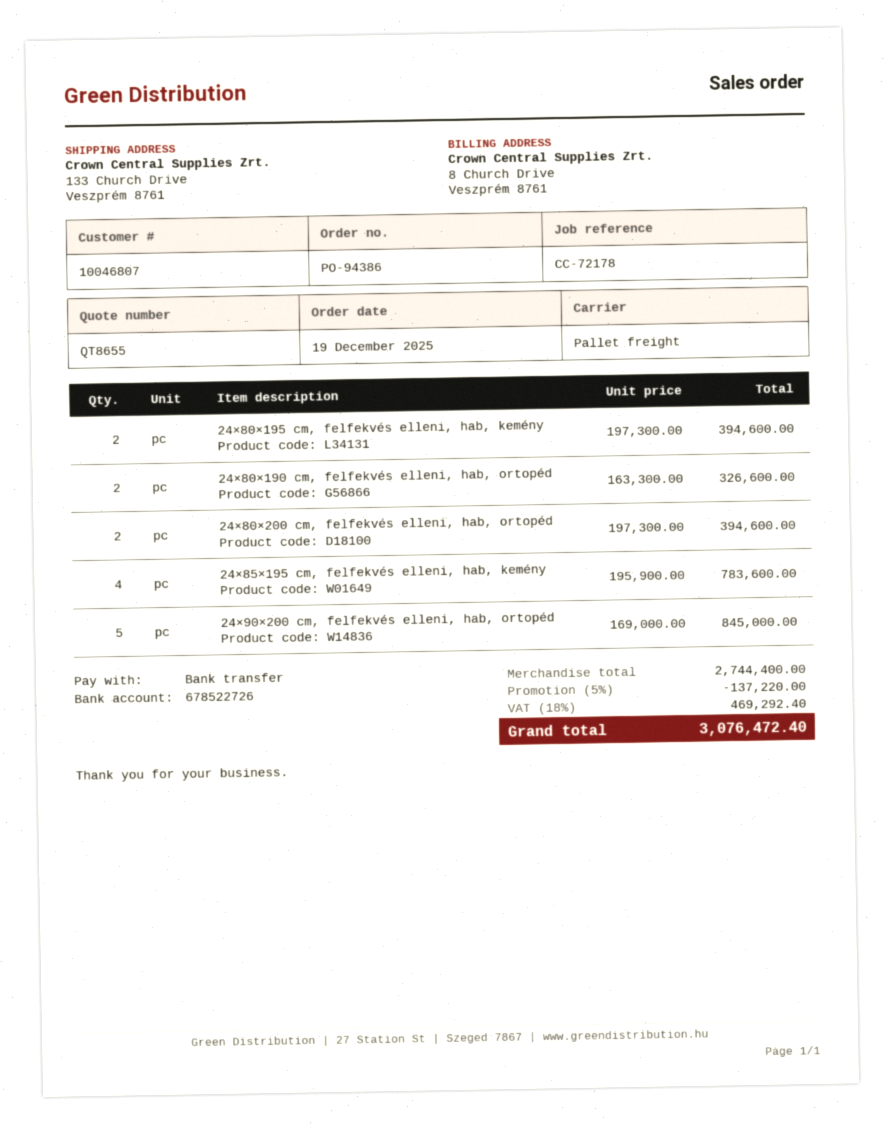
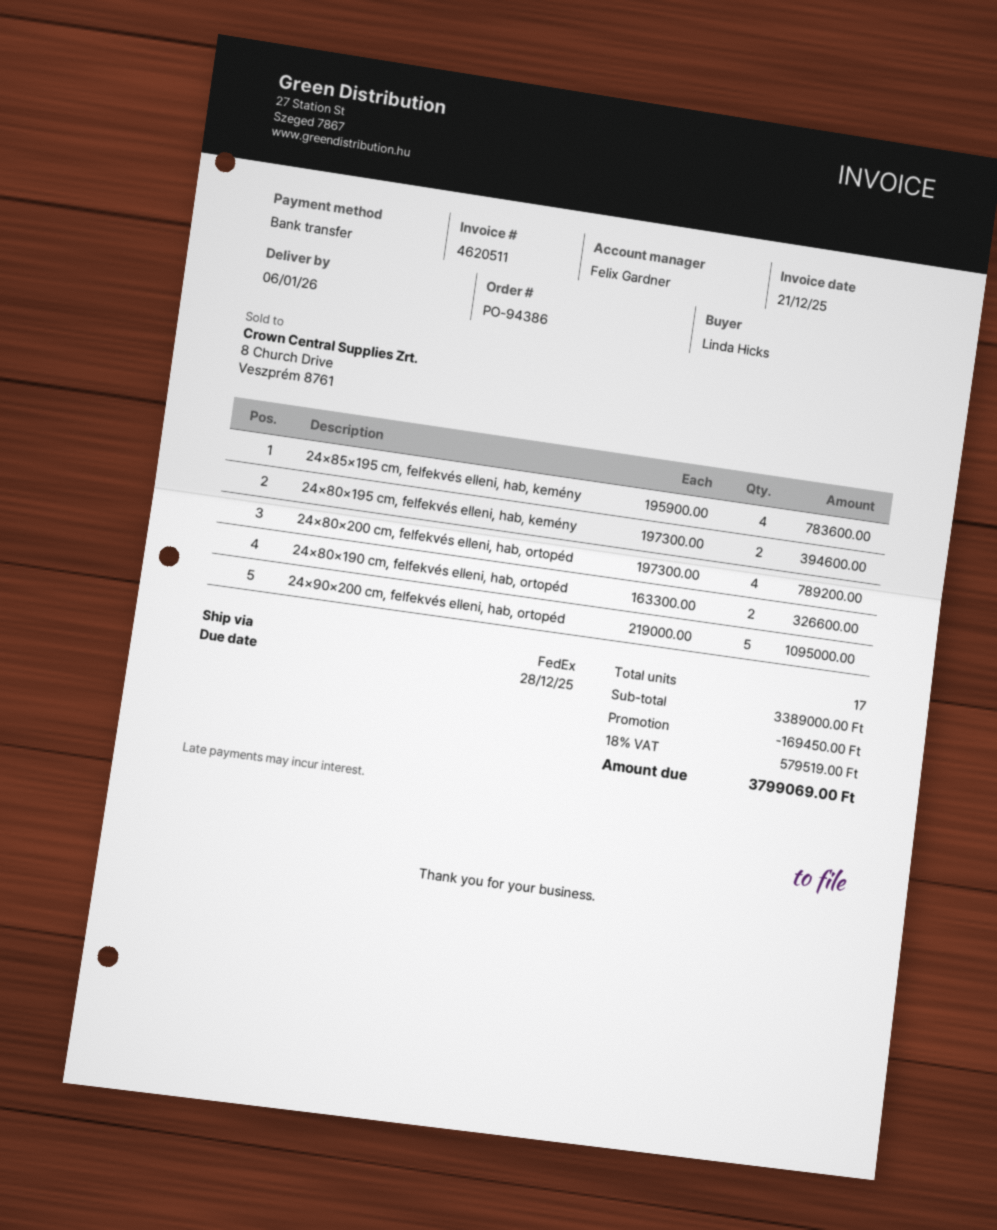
shipping method: pallet freight -> FedEx
24×80×200 cm, felfekvés elleni, hab, ortopéd: 2 x 197300.00 = 394600.00 -> 4 x 197300.00 = 789200.00
24×90×200 cm, felfekvés elleni, hab, ortopéd: 5 x 169000.00 = 845000.00 -> 5 x 219000.00 = 1095000.00
subtotal: 2744400.00 -> 3389000.00
discount: 137220.00 -> 169450.00
tax: 18% = 469292.40 -> 18% = 579519.00
total: 3076472.40 -> 3799069.00

